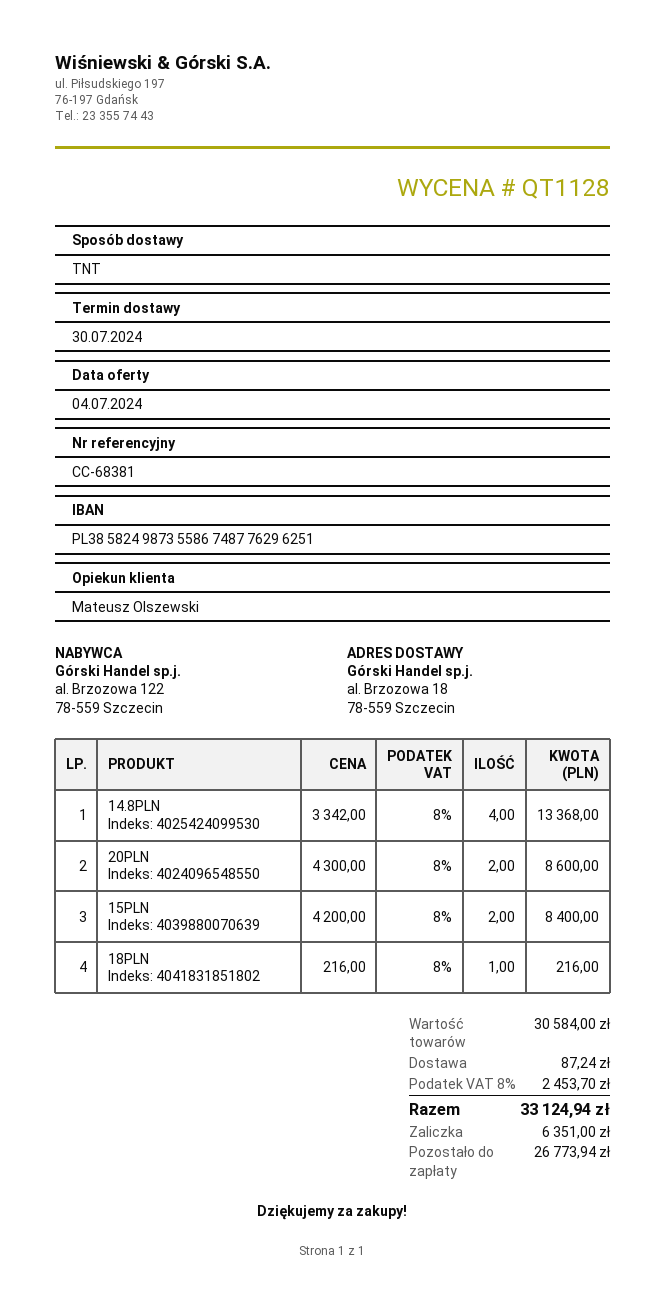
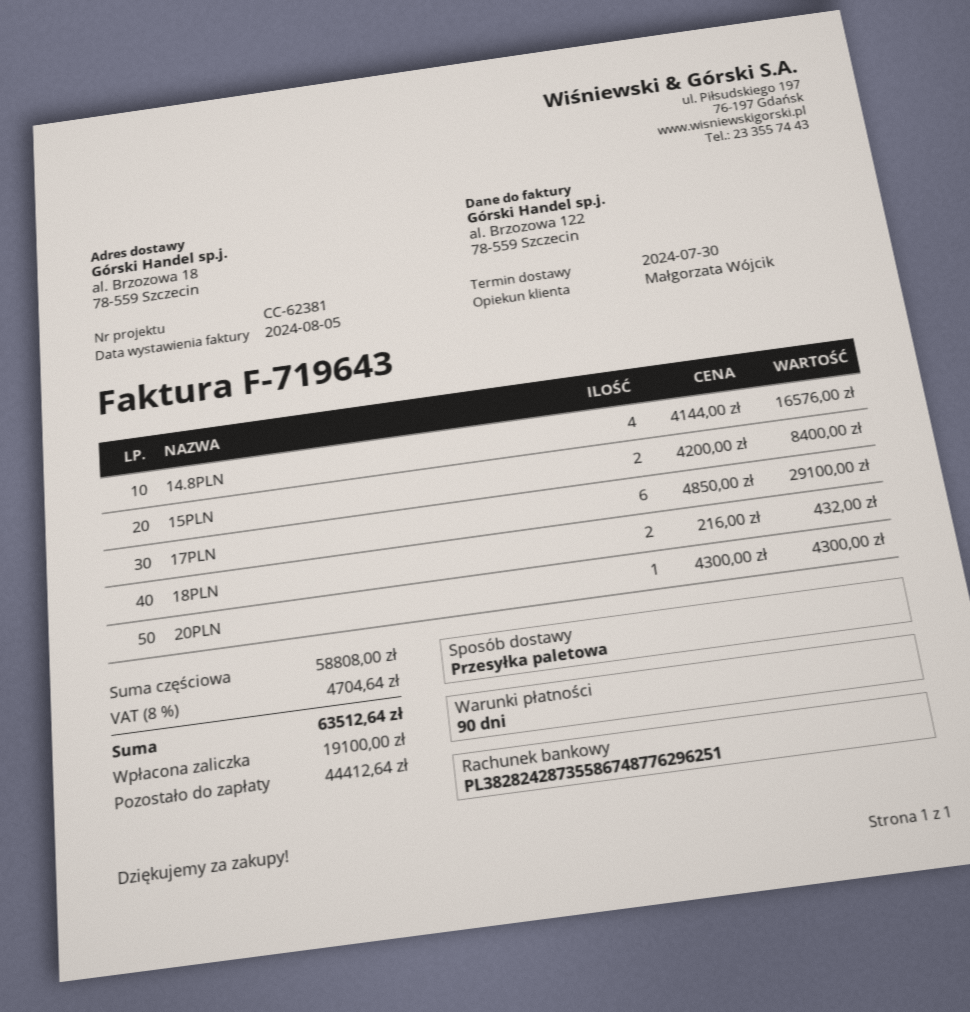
reference: CC-68381 -> CC-62381
sales rep: Mateusz Olszewski -> Małgorzata Wójcik
bank account: PL38582498735586748776296251 -> PL38282428735586748776296251
shipping method: TNT -> pallet freight
14.8PLN: 4 x 3342.00 = 13368.00 -> 4 x 4144.00 = 16576.00
20PLN: 2 x 4300.00 = 8600.00 -> 1 x 4300.00 = 4300.00
18PLN: 1 x 216.00 = 216.00 -> 2 x 216.00 = 432.00
17PLN: none -> 6 x 4850.00 = 29100.00
subtotal: 30584.00 -> 58808.00
shipping: 87.24 -> none
tax: 8% = 2453.70 -> 8% = 4704.64
total: 33124.94 -> 63512.64
deposit: 6351.00 -> 19100.00
balance: 26773.94 -> 44412.64

